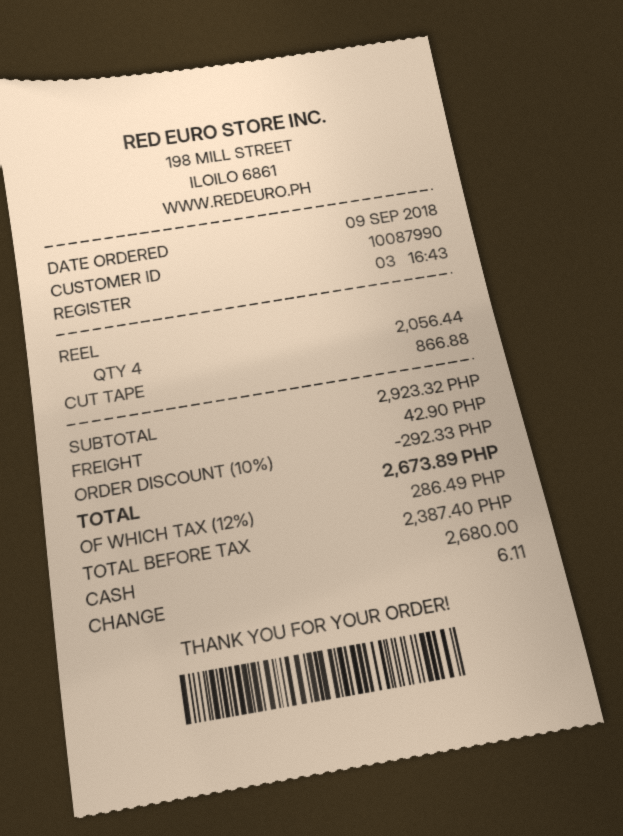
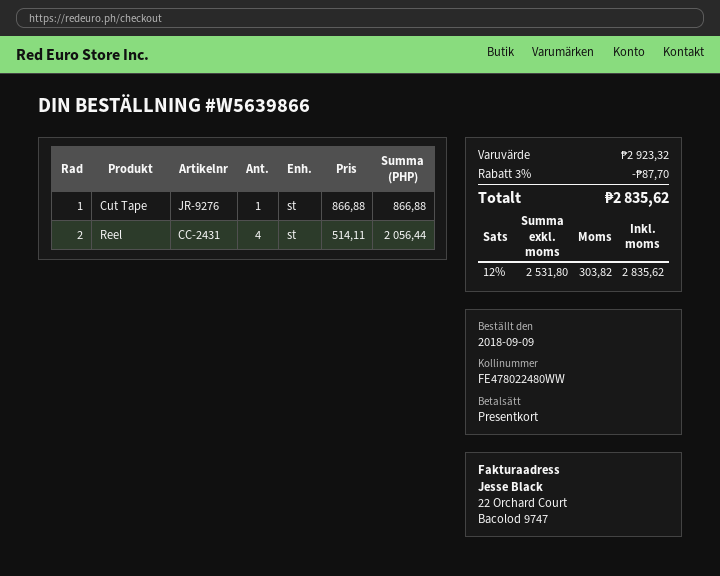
payment method: cash -> gift card
discount: 10% = 292.33 -> 3% = 87.70
shipping: 42.90 -> none
net: 2387.40 -> 2531.80
tax: 12% = 286.49 -> 12% = 303.82
total: 2673.89 -> 2835.62

